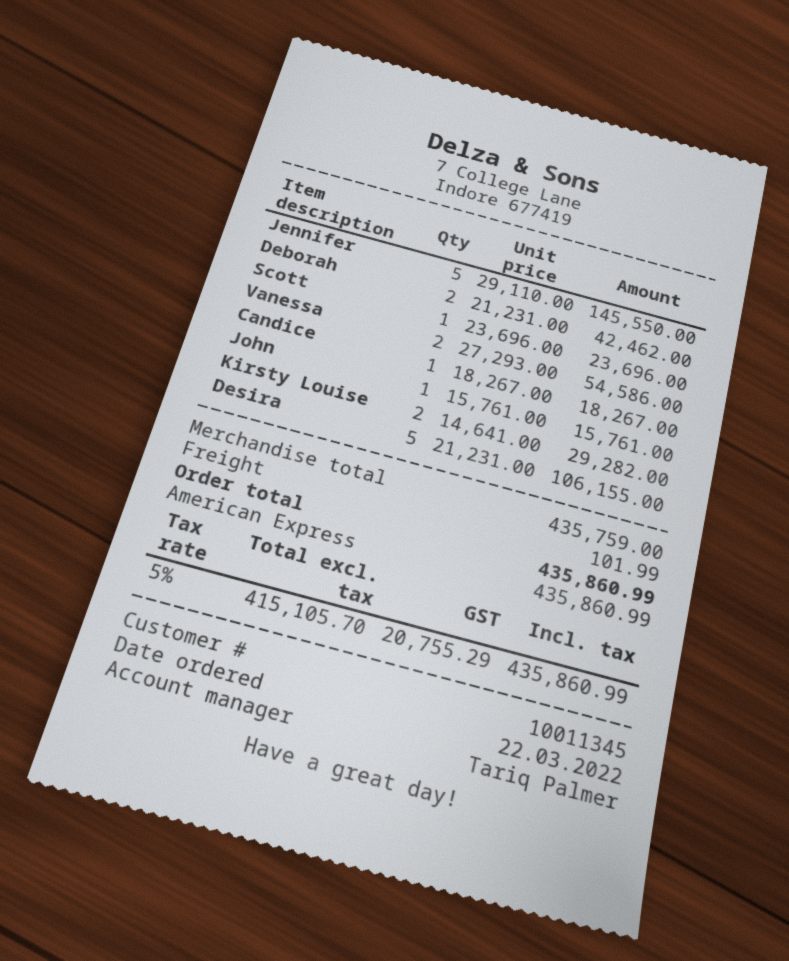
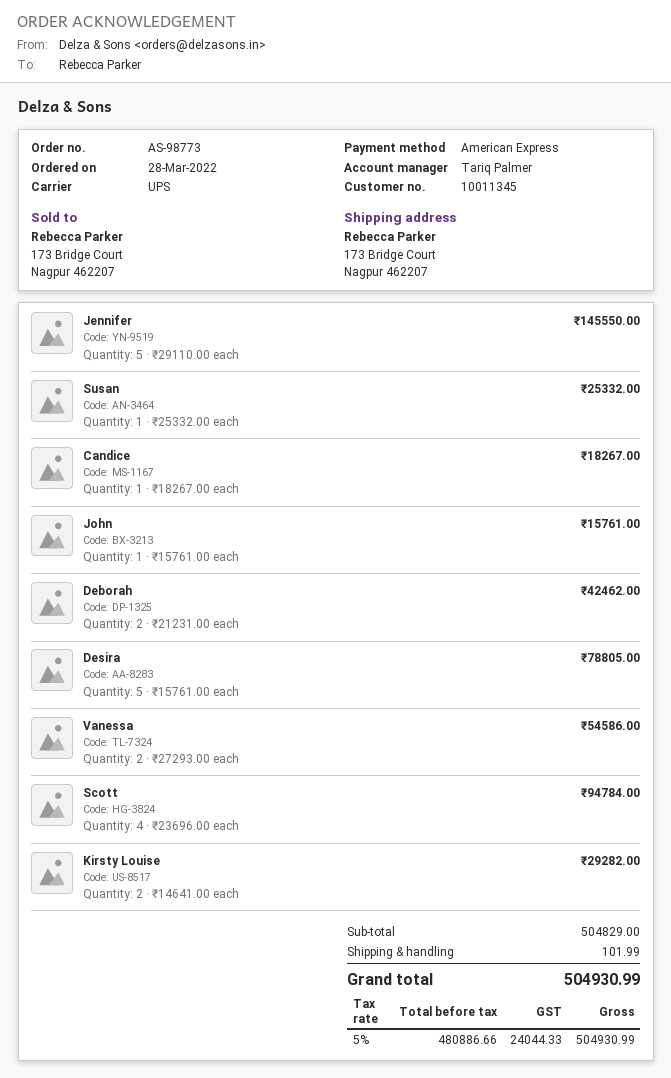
order date: 2022-03-22 -> 2022-03-28
Scott: 1 x 23696.00 = 23696.00 -> 4 x 23696.00 = 94784.00
Desira: 5 x 21231.00 = 106155.00 -> 5 x 15761.00 = 78805.00
Susan: none -> 1 x 25332.00 = 25332.00
subtotal: 435759.00 -> 504829.00
net: 415105.70 -> 480886.66
tax: 5% = 20755.29 -> 5% = 24044.33
total: 435860.99 -> 504930.99

